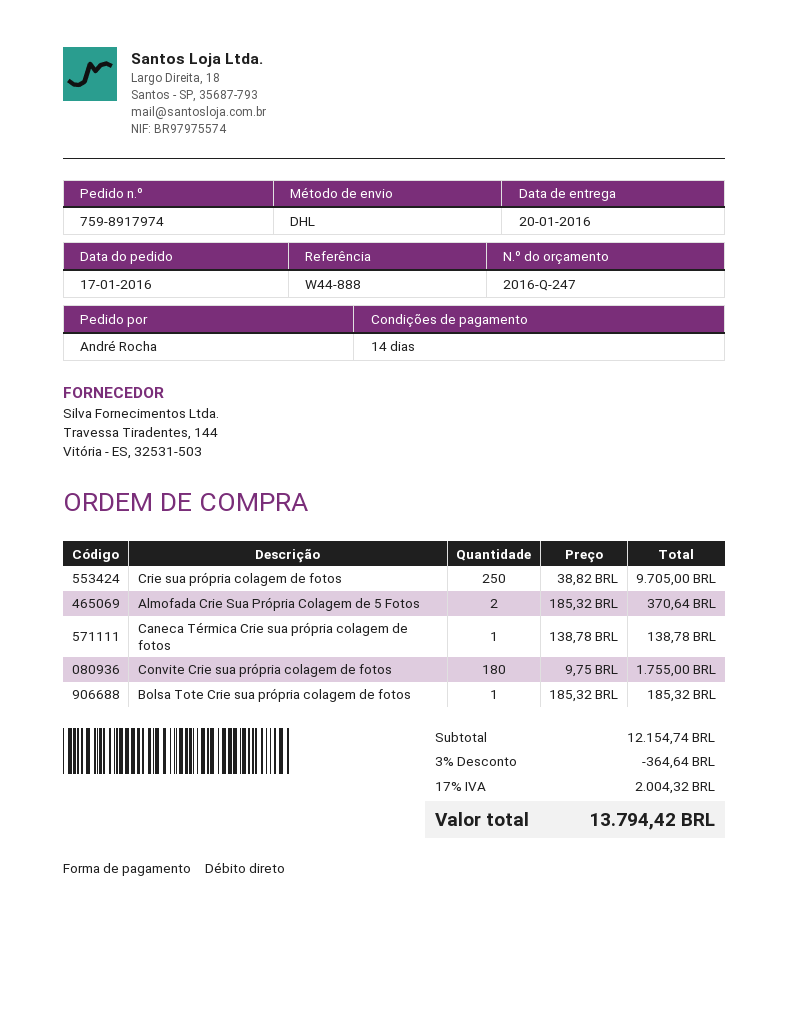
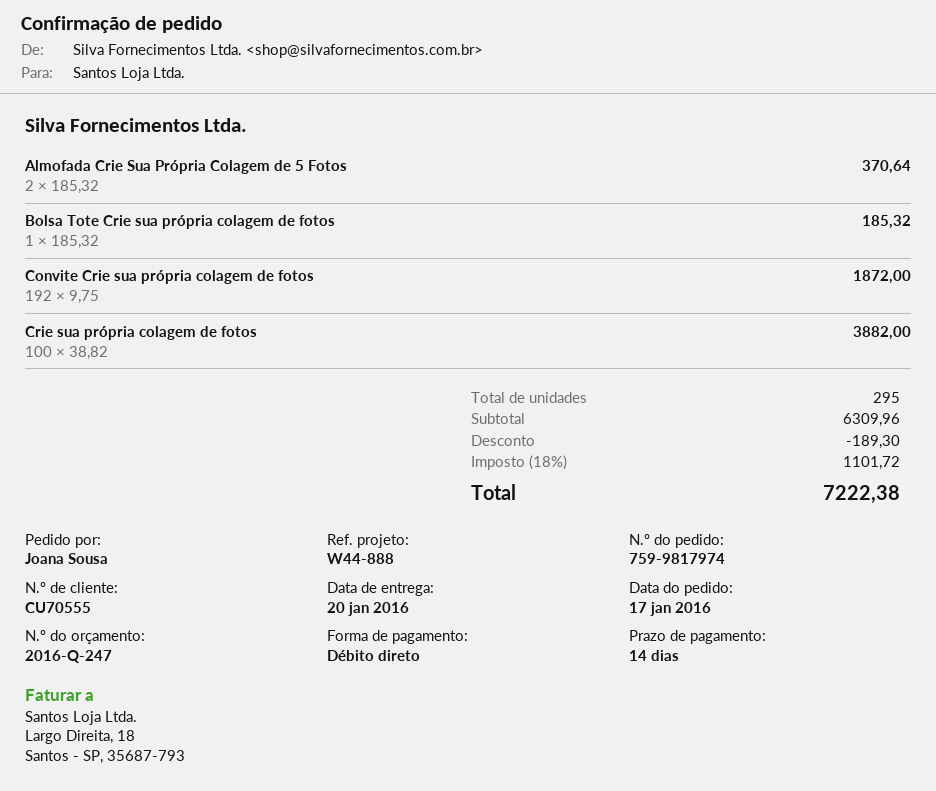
order number: 759-8917974 -> 759-9817974
ordered by: André Rocha -> Joana Sousa
Crie sua própria colagem de fotos: 250 x 38.82 = 9705.00 -> 100 x 38.82 = 3882.00
Caneca Térmica Crie sua própria colagem de fotos: 1 x 138.78 = 138.78 -> none
Convite Crie sua própria colagem de fotos: 180 x 9.75 = 1755.00 -> 192 x 9.75 = 1872.00
subtotal: 12154.74 -> 6309.96
discount: 364.64 -> 189.30
tax: 17% = 2004.32 -> 18% = 1101.72
total: 13794.42 -> 7222.38

